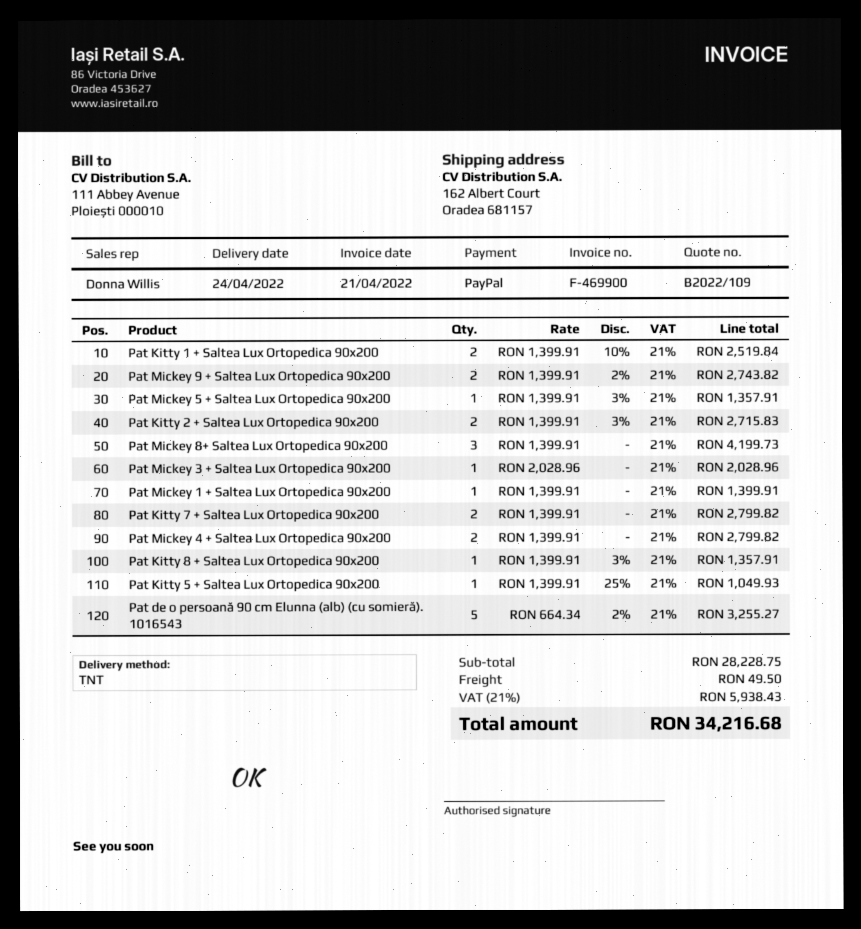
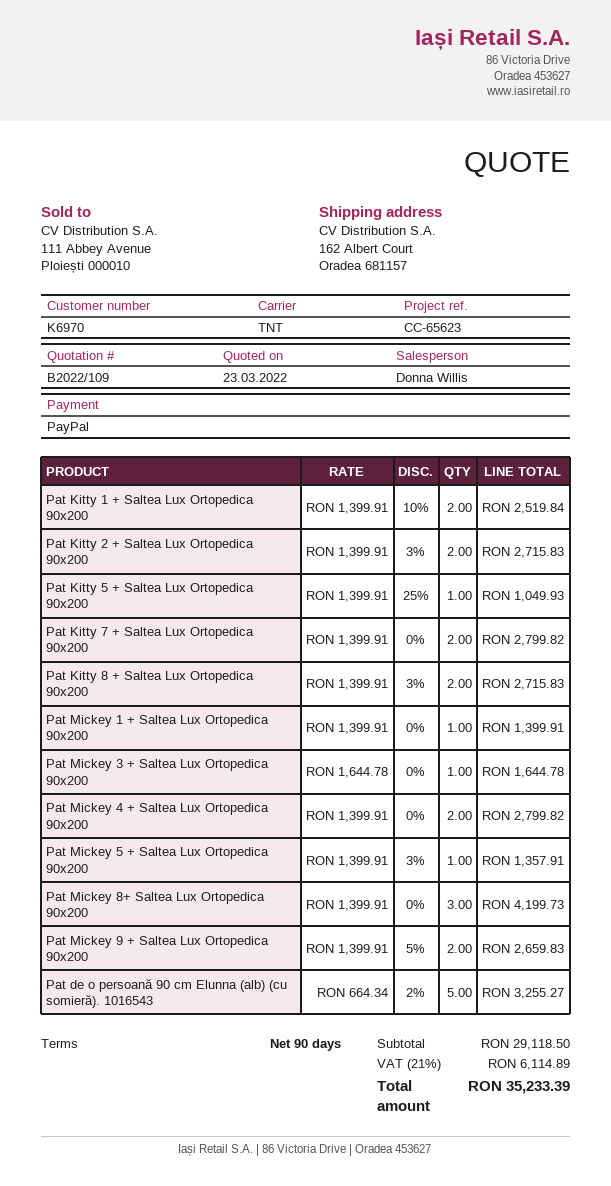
Pat Mickey 9 + Saltea Lux Ortopedica 90x200: 2 x 1399.91 - 2% = 2743.82 -> 2 x 1399.91 - 5% = 2659.83
Pat Mickey 3 + Saltea Lux Ortopedica 90x200: 1 x 2028.96 = 2028.96 -> 1 x 1644.78 = 1644.78
Pat Kitty 8 + Saltea Lux Ortopedica 90x200: 1 x 1399.91 - 3% = 1357.91 -> 2 x 1399.91 - 3% = 2715.83
subtotal: 28228.75 -> 29118.50
shipping: 49.50 -> none
tax: 21% = 5938.43 -> 21% = 6114.89
total: 34216.68 -> 35233.39

